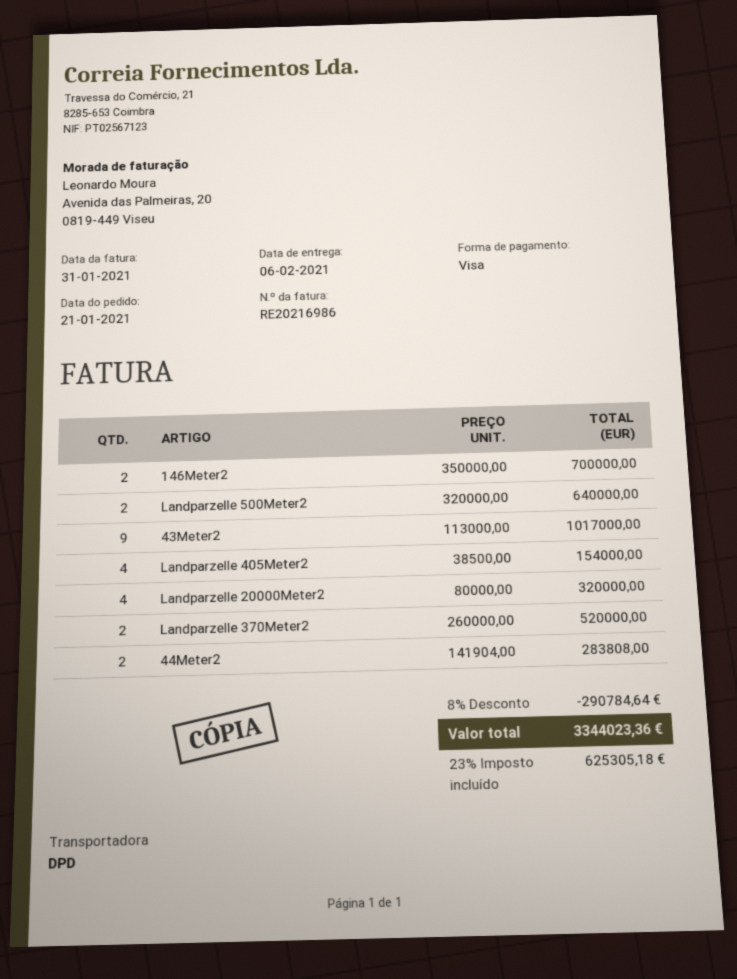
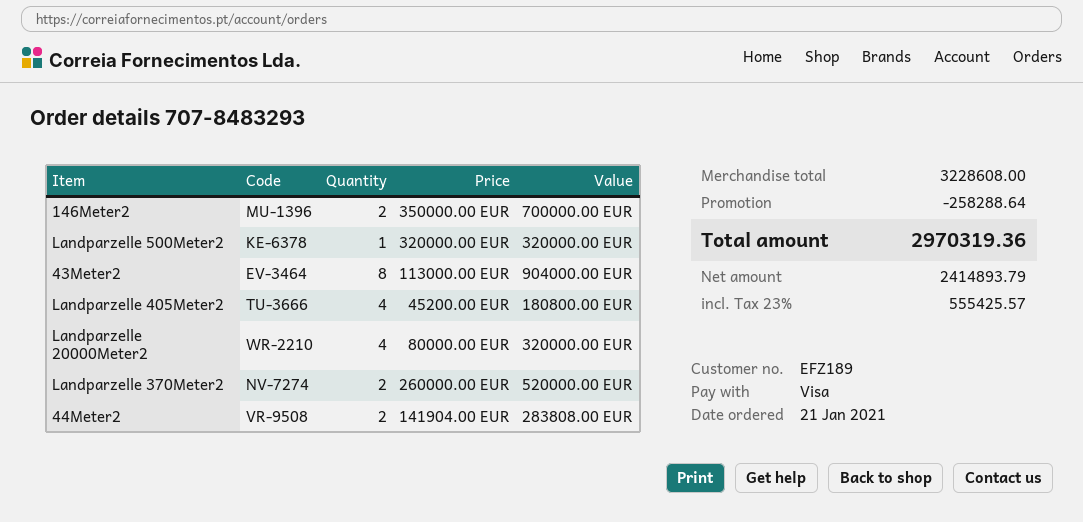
Landparzelle 500Meter2: 2 x 320000.00 = 640000.00 -> 1 x 320000.00 = 320000.00
43Meter2: 9 x 113000.00 = 1017000.00 -> 8 x 113000.00 = 904000.00
Landparzelle 405Meter2: 4 x 38500.00 = 154000.00 -> 4 x 45200.00 = 180800.00
discount: 290784.64 -> 258288.64
tax: 23% = 625305.18 -> 23% = 555425.57
total: 3344023.36 -> 2970319.36

